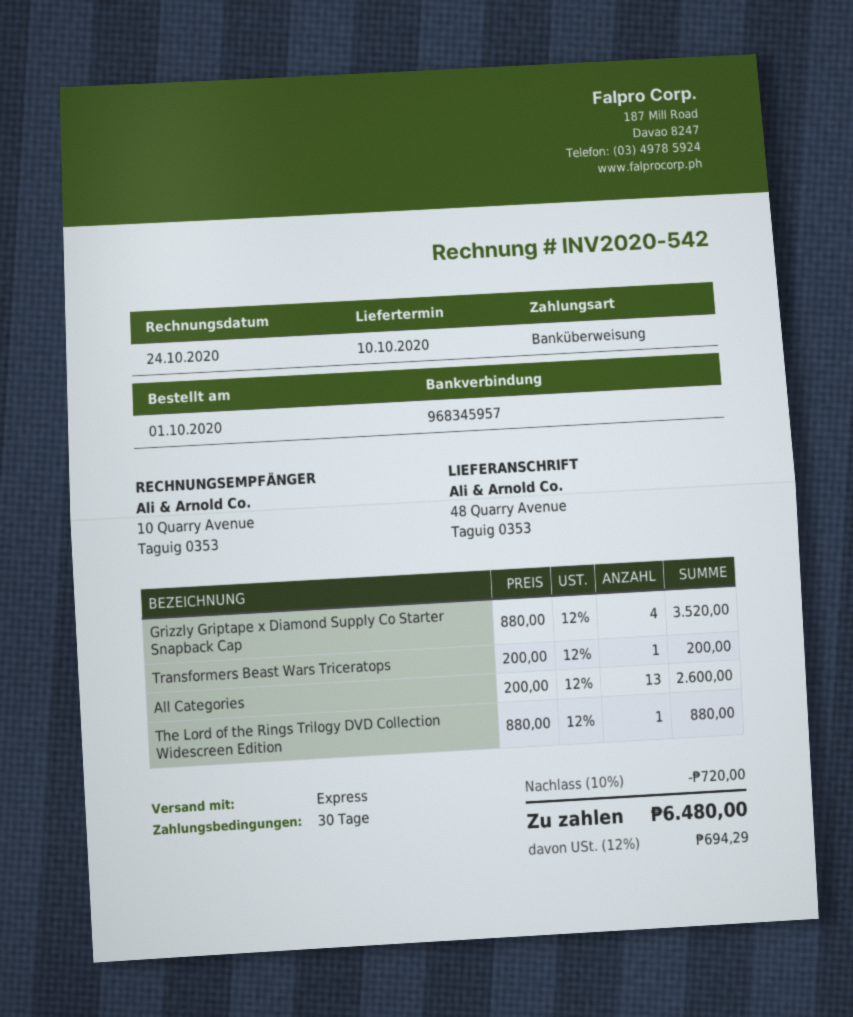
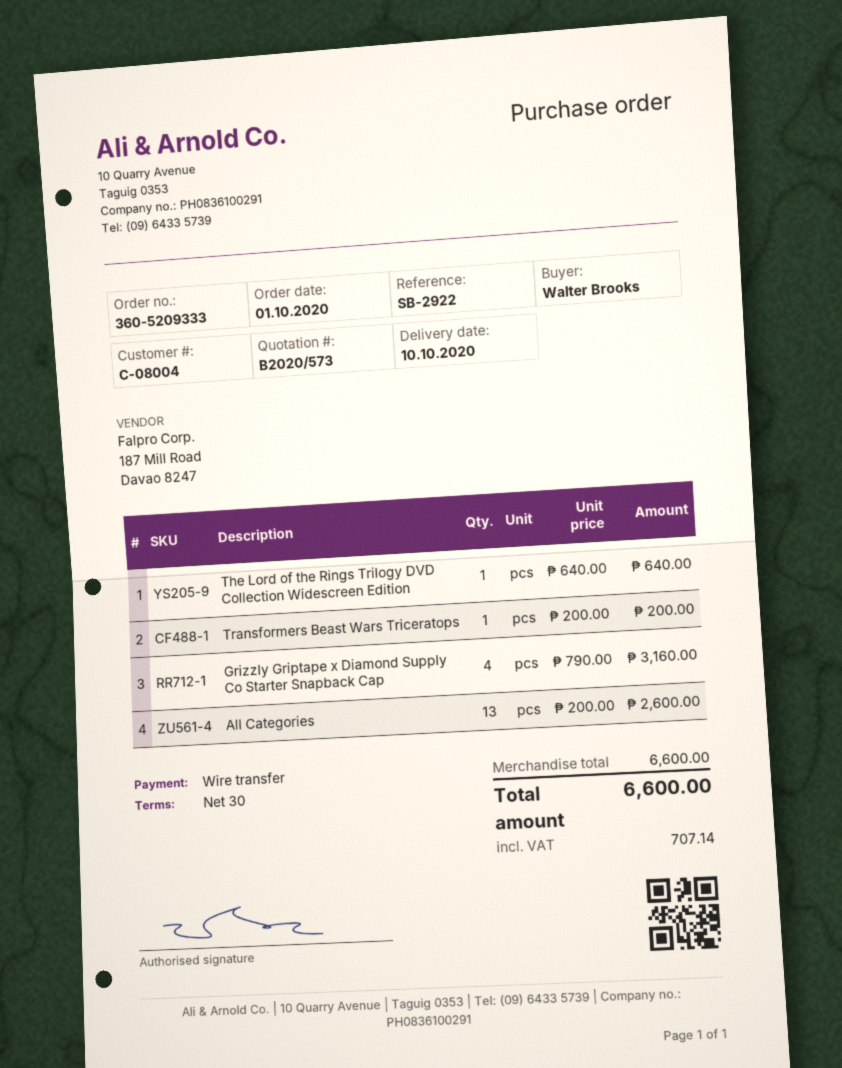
Grizzly Griptape x Diamond Supply Co Starter Snapback Cap: 4 x 880.00 = 3520.00 -> 4 x 790.00 = 3160.00
The Lord of the Rings Trilogy DVD Collection Widescreen Edition: 1 x 880.00 = 880.00 -> 1 x 640.00 = 640.00
discount: 10% = 720.00 -> none
tax: 694.29 -> 707.14
total: 6480.00 -> 6600.00

